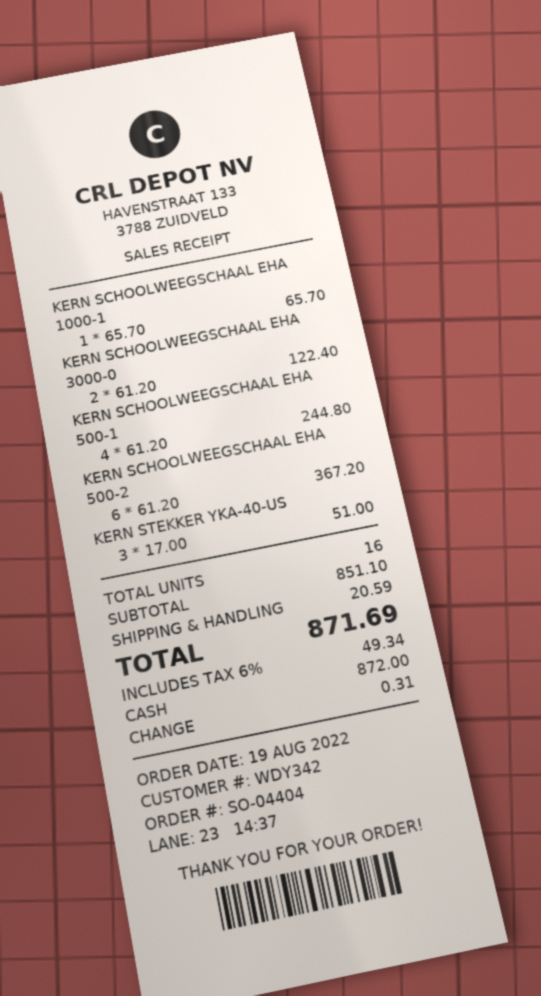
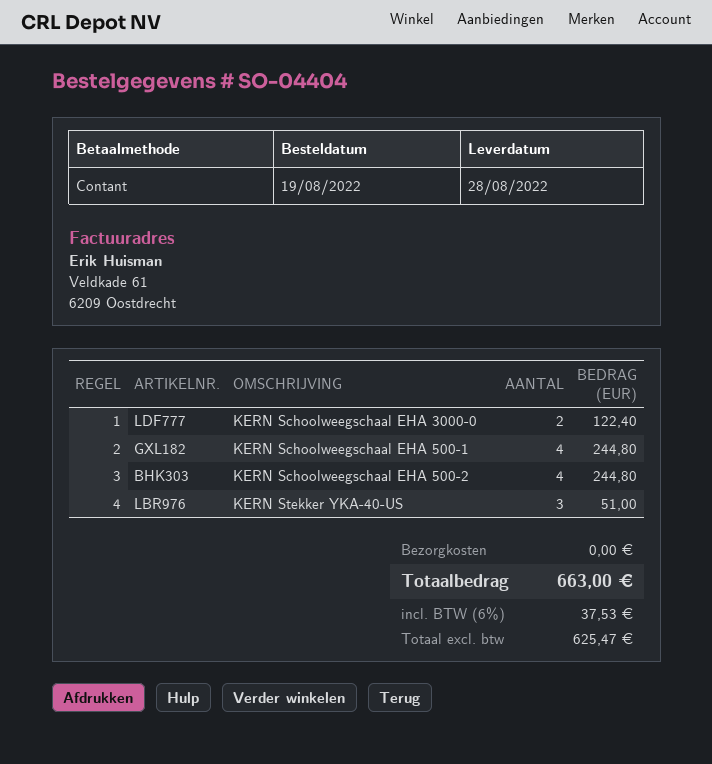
KERN SCHOOLWEEGSCHAAL EHA 1000-1: 1 for 65.70 -> none
KERN SCHOOLWEEGSCHAAL EHA 500-2: 6 for 367.20 -> 4 for 244.80
shipping: 20.59 -> 0.00
tax: 6% = 49.34 -> 6% = 37.53
total: 871.69 -> 663.00

